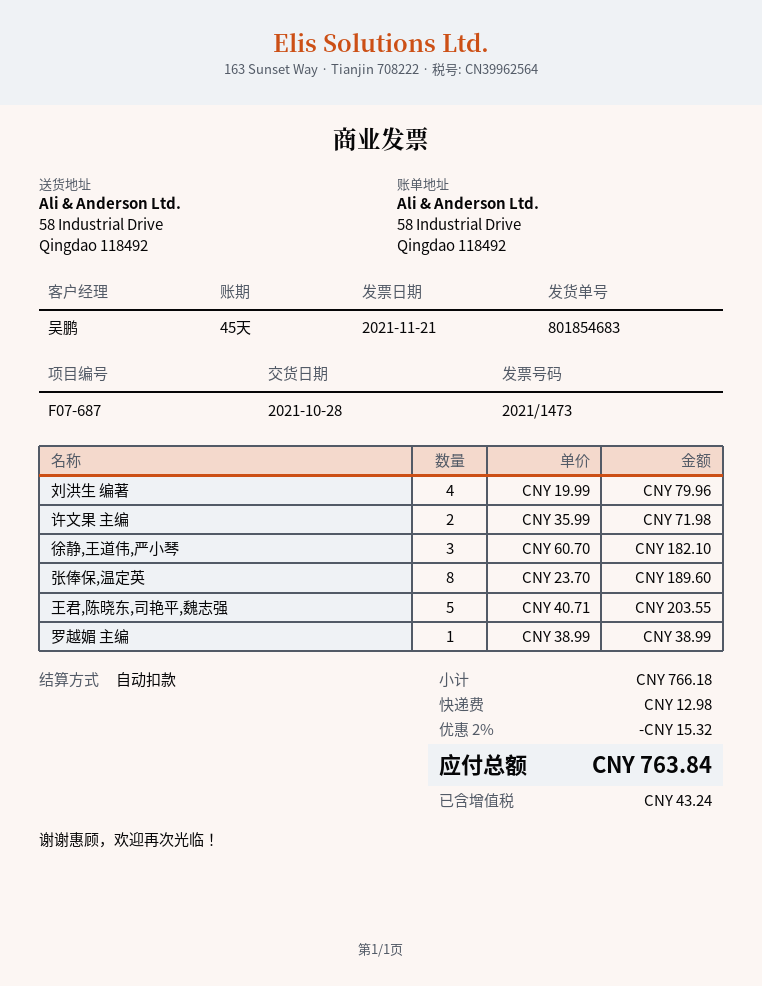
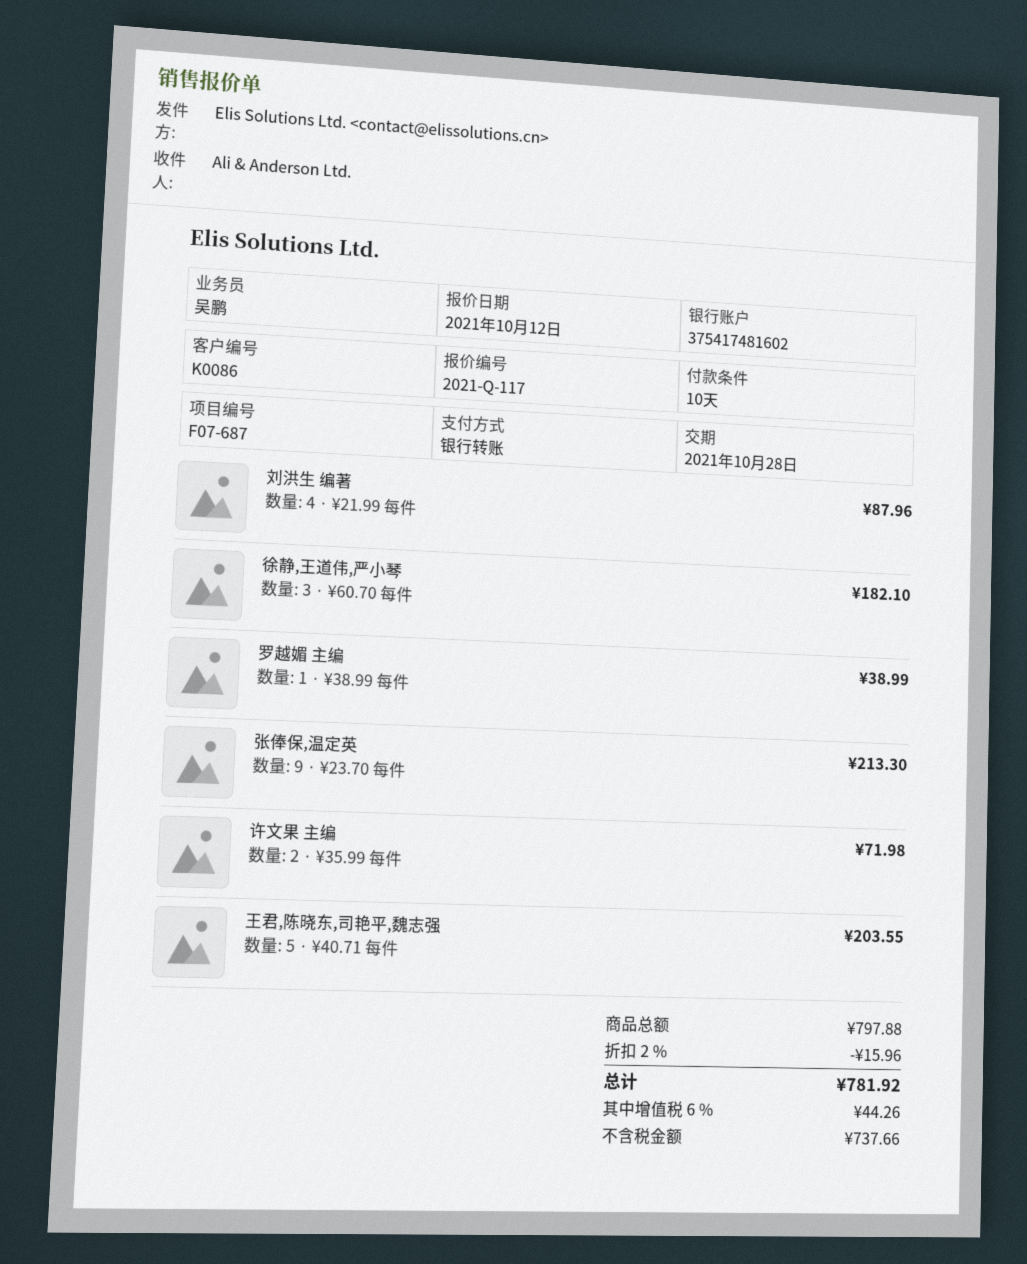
payment terms: 45 days -> 10 days
payment method: direct debit -> bank transfer
刘洪生 编著: 4 x 19.99 = 79.96 -> 4 x 21.99 = 87.96
张俸保,温定英: 8 x 23.70 = 189.60 -> 9 x 23.70 = 213.30
subtotal: 766.18 -> 797.88
discount: 2% = 15.32 -> 2% = 15.96
shipping: 12.98 -> none
tax: 43.24 -> 44.26
total: 763.84 -> 781.92

